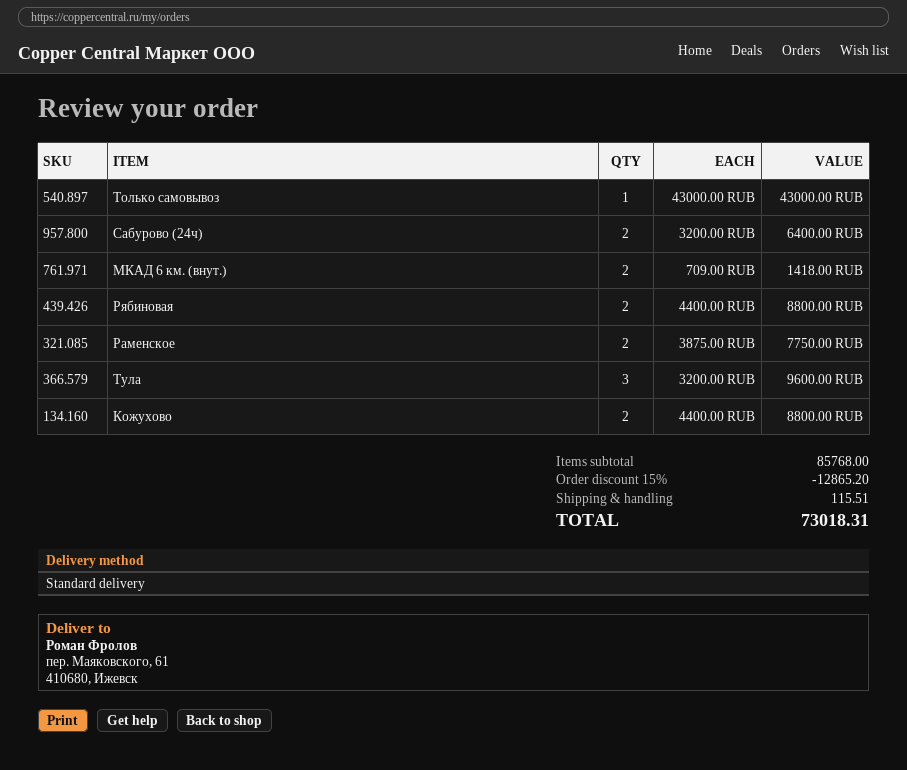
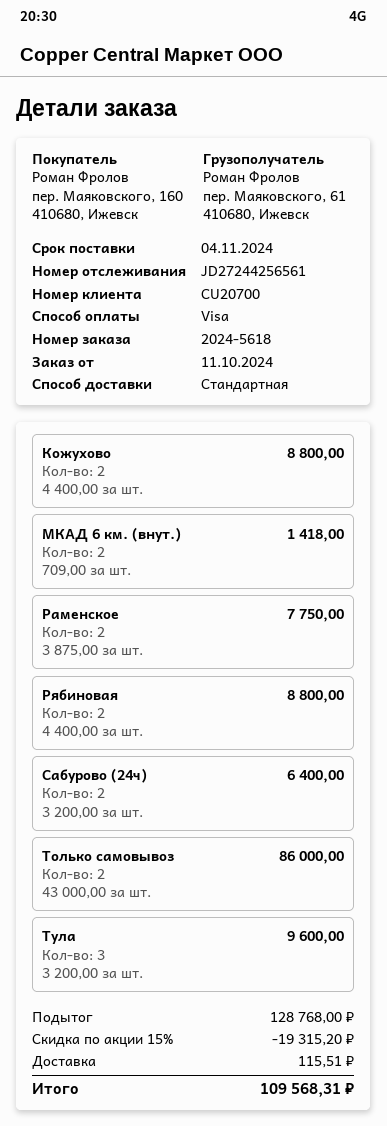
Только самовывоз: 1 x 43000.00 = 43000.00 -> 2 x 43000.00 = 86000.00
subtotal: 85768.00 -> 128768.00
discount: 15% = 12865.20 -> 15% = 19315.20
total: 73018.31 -> 109568.31

